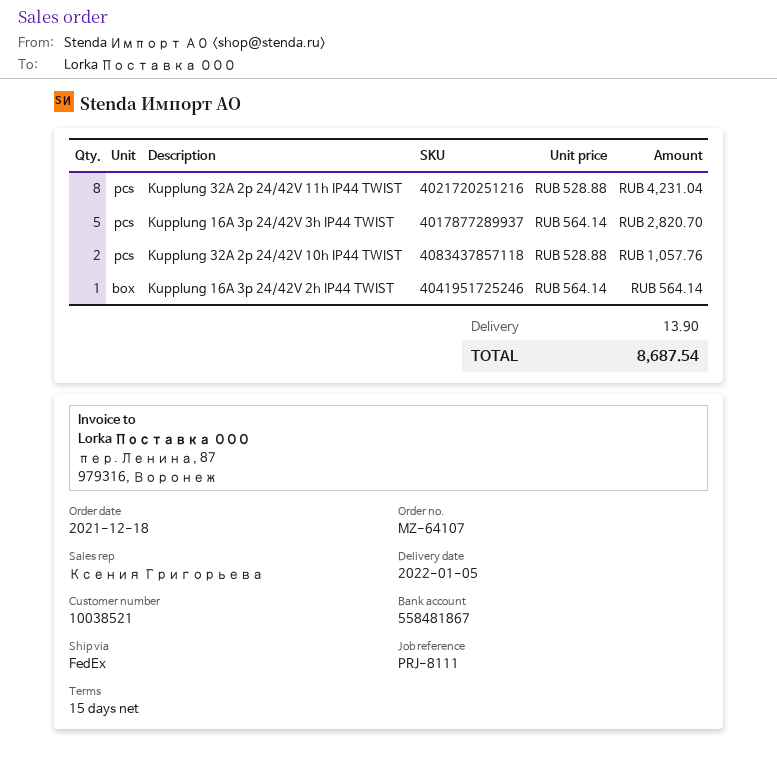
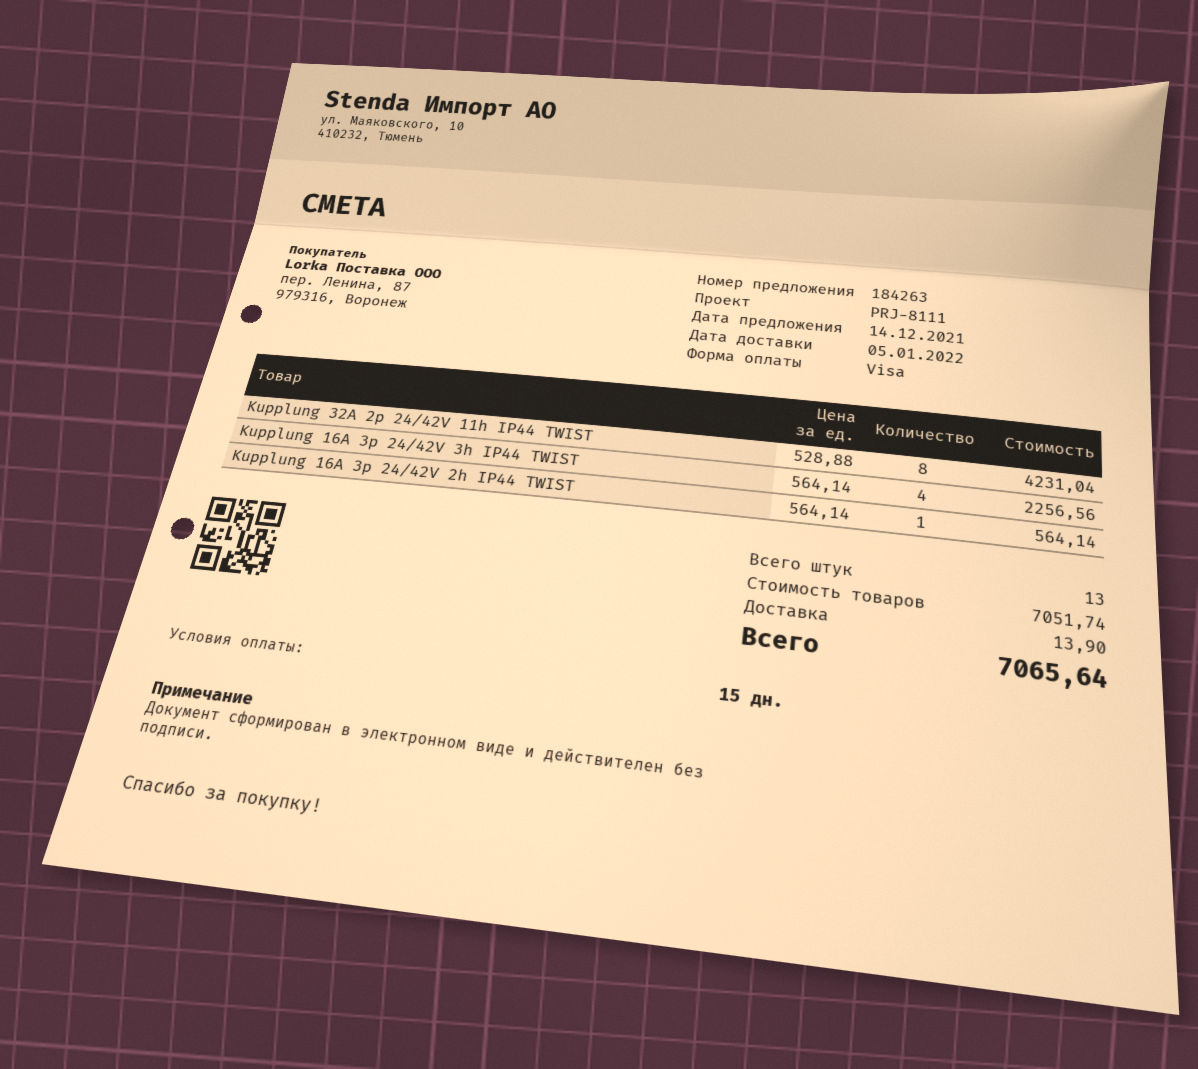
Kupplung 16A 3p 24/42V 3h IP44 TWIST: 5 x 564.14 = 2820.70 -> 4 x 564.14 = 2256.56
Kupplung 32A 2p 24/42V 10h IP44 TWIST: 2 x 528.88 = 1057.76 -> none
total: 8687.54 -> 7065.64

